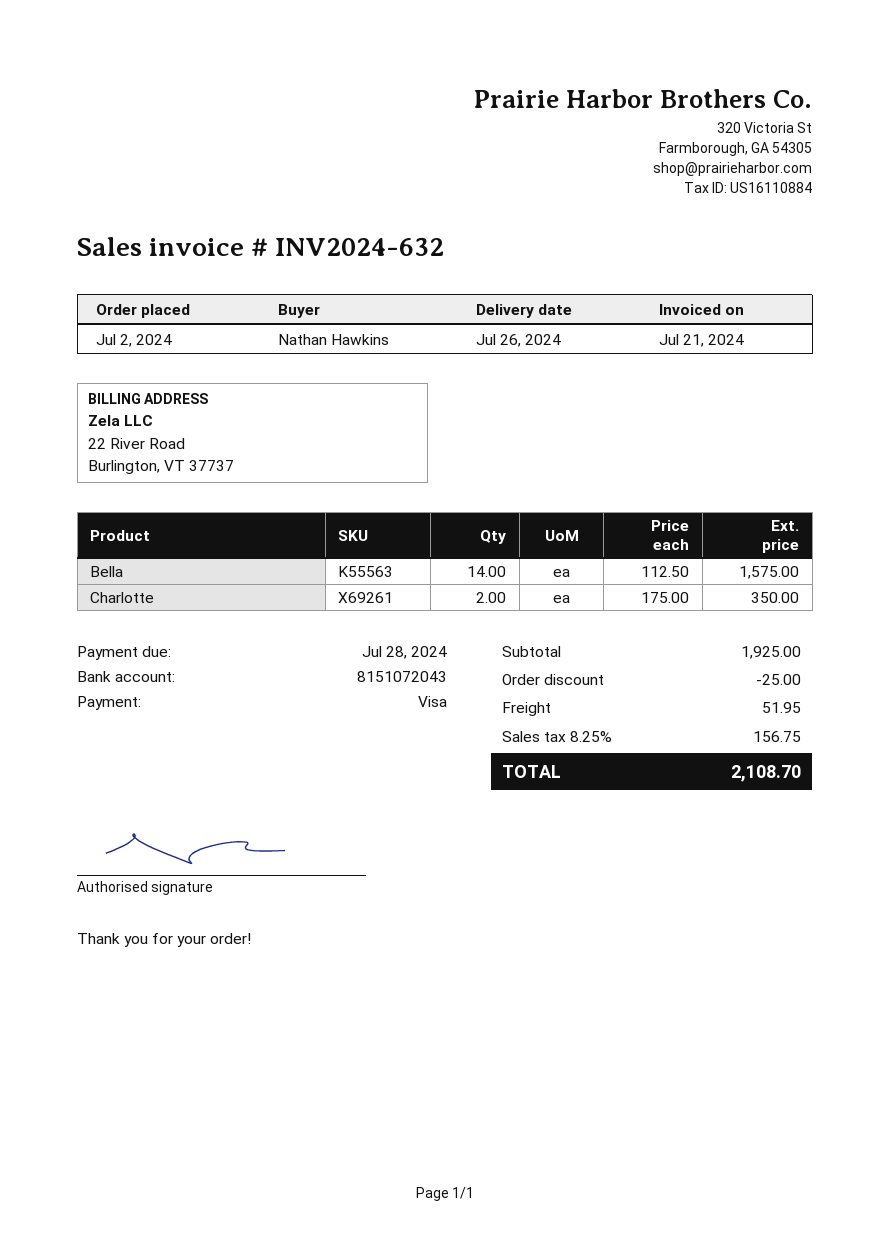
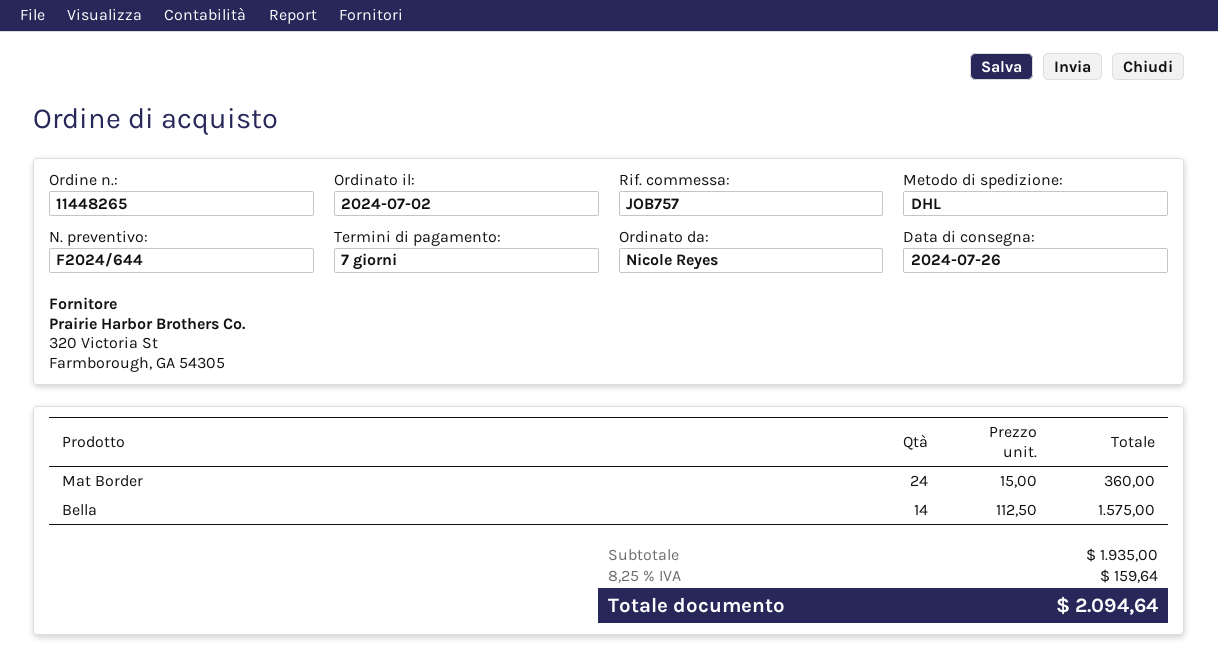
ordered by: Nathan Hawkins -> Nicole Reyes
Charlotte: 2 x 175.00 = 350.00 -> none
Mat Border: none -> 24 x 15.00 = 360.00
subtotal: 1925.00 -> 1935.00
discount: 25.00 -> none
shipping: 51.95 -> none
tax: 8.25% = 156.75 -> 8.25% = 159.64
total: 2108.70 -> 2094.64

